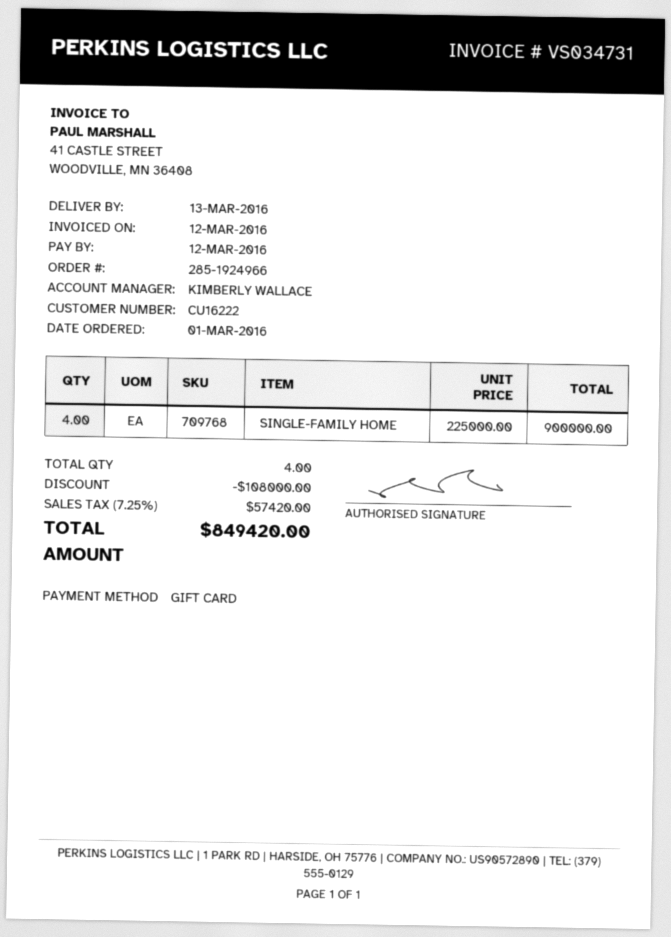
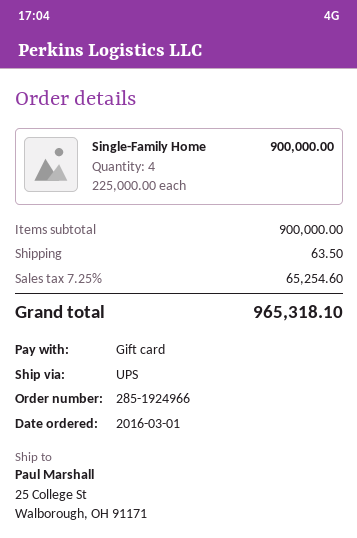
discount: 108000.00 -> none
shipping: none -> 63.50
tax: 7.25% = 57420.00 -> 7.25% = 65254.60
total: 849420.00 -> 965318.10

